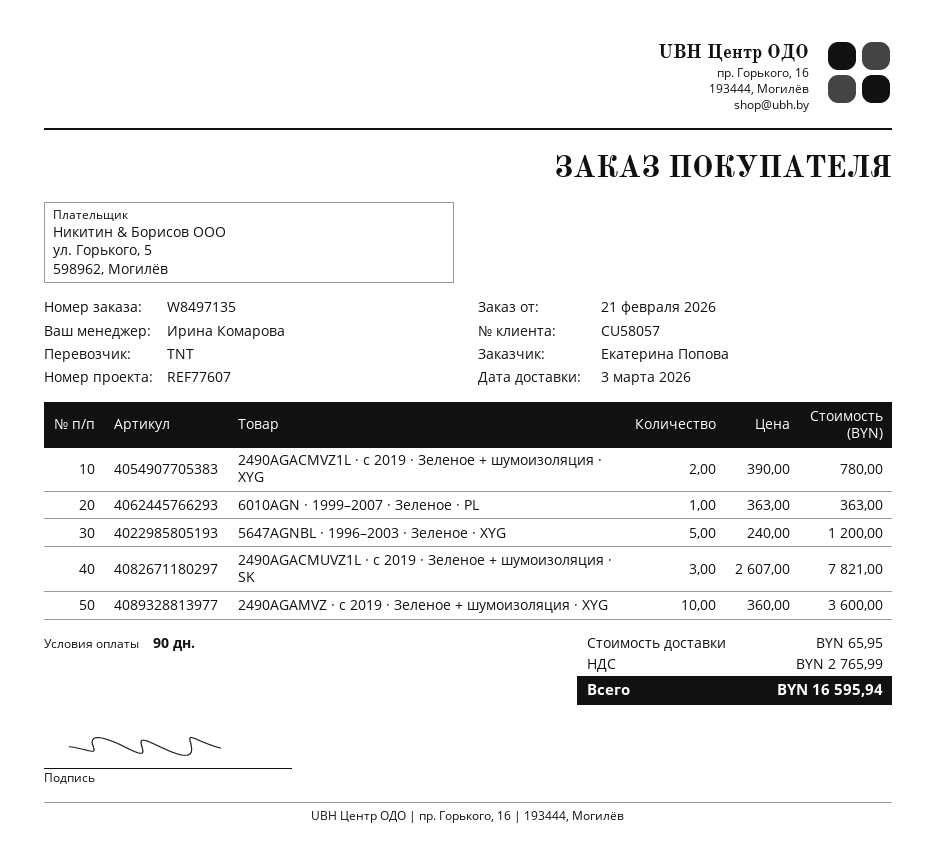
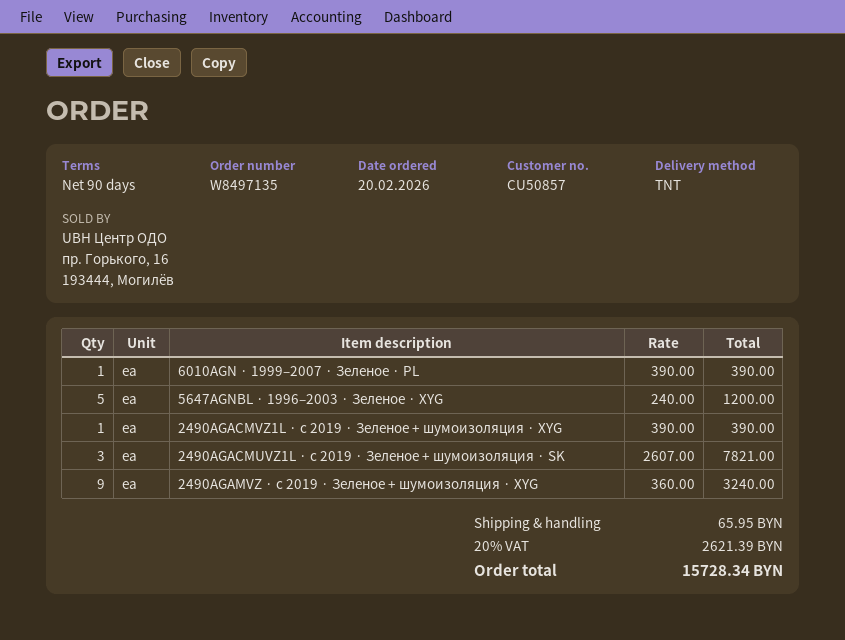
order date: 2026-02-21 -> 2026-02-20
customer number: CU58057 -> CU50857
2490AGACMVZ1L · с 2019 · Зеленое + шумоизоляция · XYG: 2 x 390.00 = 780.00 -> 1 x 390.00 = 390.00
6010AGN · 1999–2007 · Зеленое · PL: 1 x 363.00 = 363.00 -> 1 x 390.00 = 390.00
2490AGAMVZ · с 2019 · Зеленое + шумоизоляция · XYG: 10 x 360.00 = 3600.00 -> 9 x 360.00 = 3240.00
tax: 2765.99 -> 2621.39
total: 16595.94 -> 15728.34

